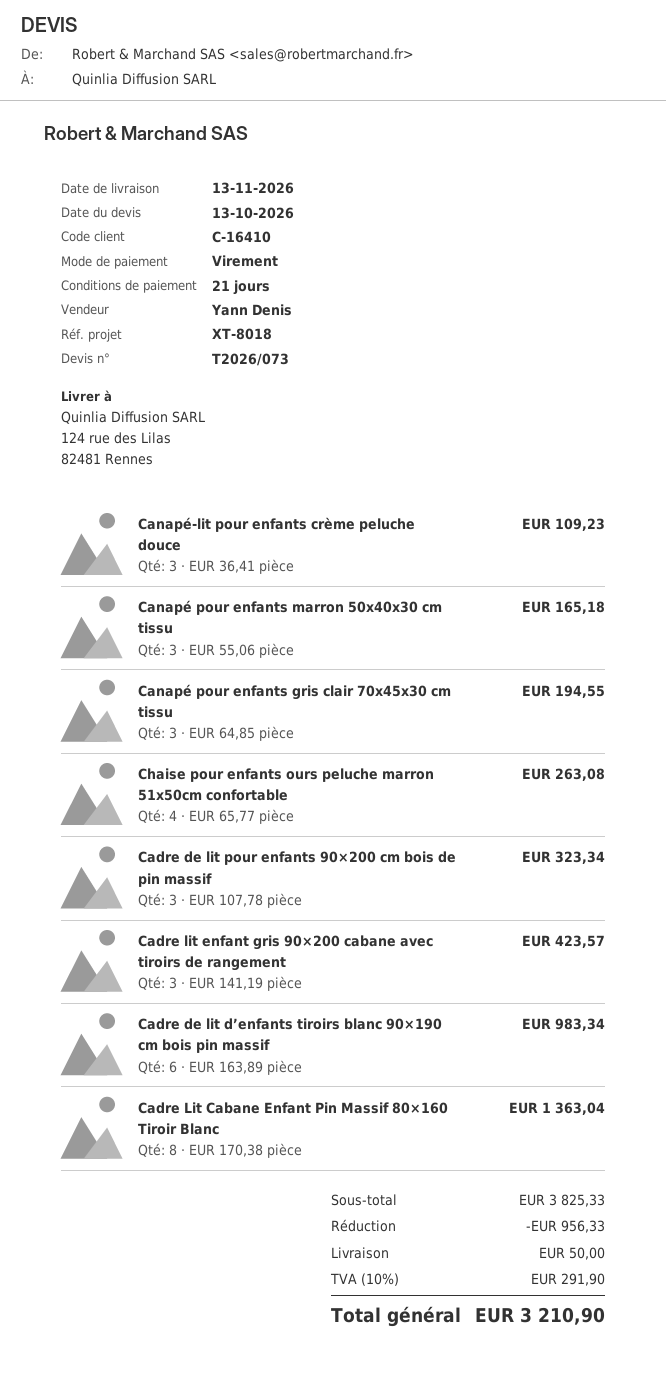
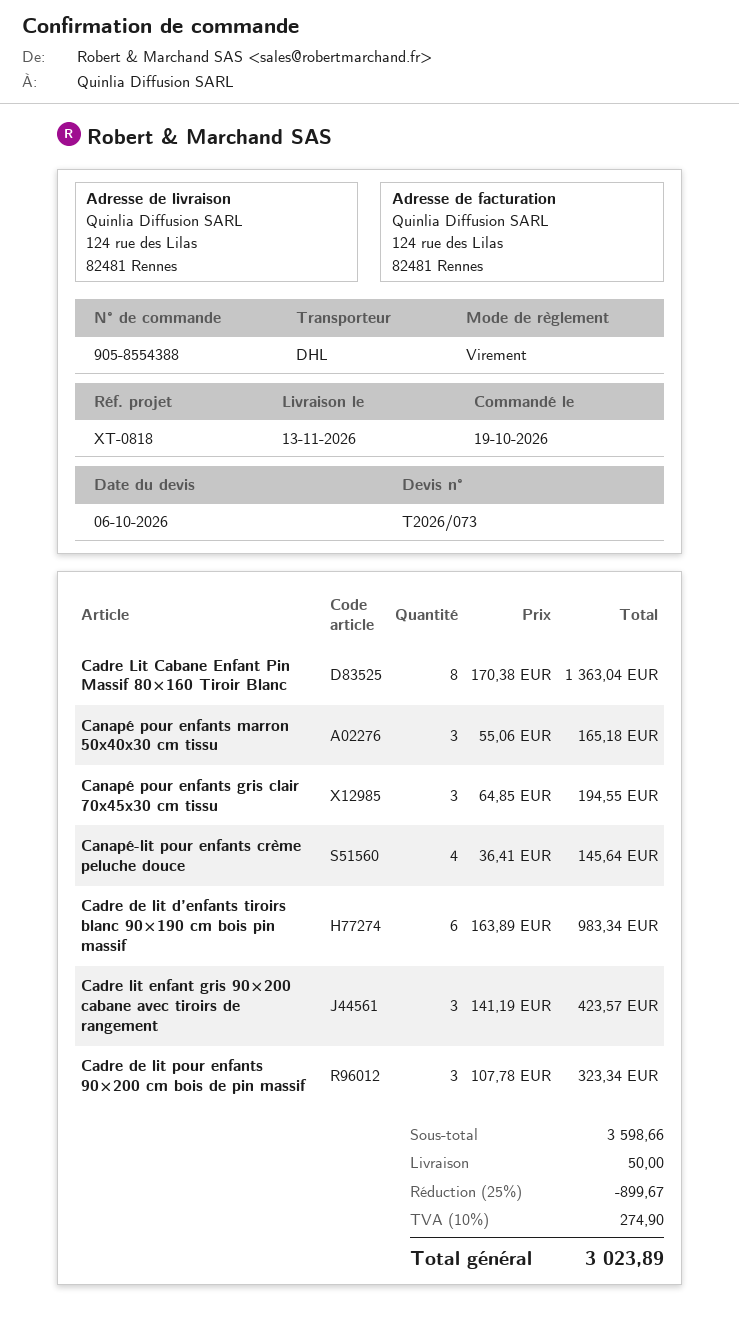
quote date: 2026-10-13 -> 2026-10-06
reference: XT-8018 -> XT-0818
Canapé-lit pour enfants crème peluche douce: 3 x 36.41 = 109.23 -> 4 x 36.41 = 145.64
Chaise pour enfants ours peluche marron 51x50cm confortable: 4 x 65.77 = 263.08 -> none
subtotal: 3825.33 -> 3598.66
discount: 956.33 -> 899.67
tax: 10% = 291.90 -> 10% = 274.90
total: 3210.90 -> 3023.89

